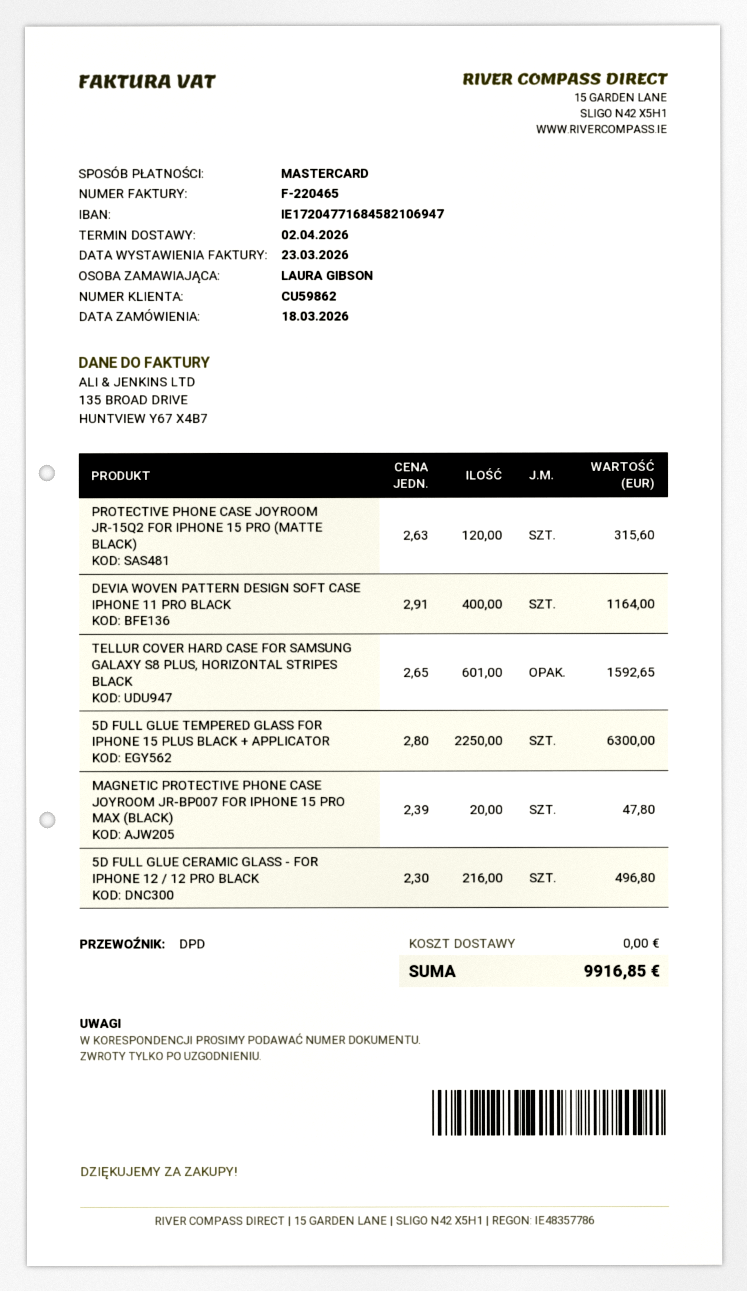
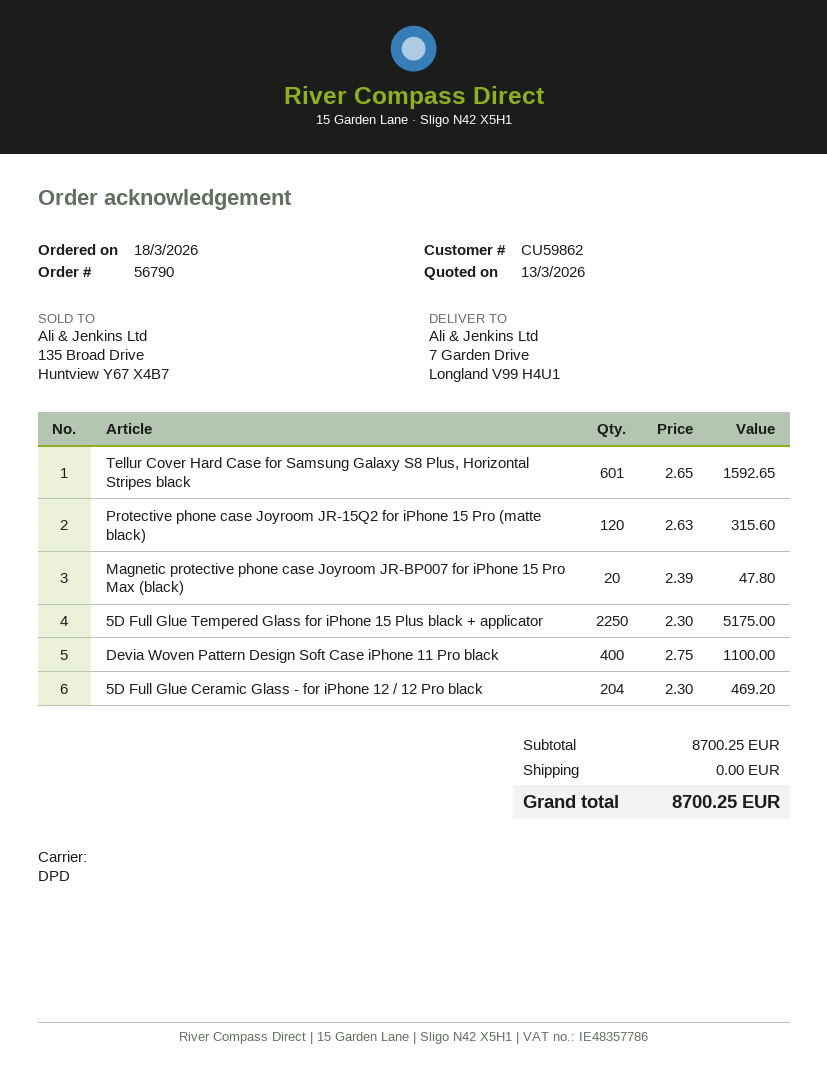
DEVIA WOVEN PATTERN DESIGN SOFT CASE IPHONE 11 PRO BLACK: 400 x 2.91 = 1164.00 -> 400 x 2.75 = 1100.00
5D FULL GLUE TEMPERED GLASS FOR IPHONE 15 PLUS BLACK + APPLICATOR: 2250 x 2.80 = 6300.00 -> 2250 x 2.30 = 5175.00
5D FULL GLUE CERAMIC GLASS - FOR IPHONE 12 / 12 PRO BLACK: 216 x 2.30 = 496.80 -> 204 x 2.30 = 469.20
total: 9916.85 -> 8700.25

